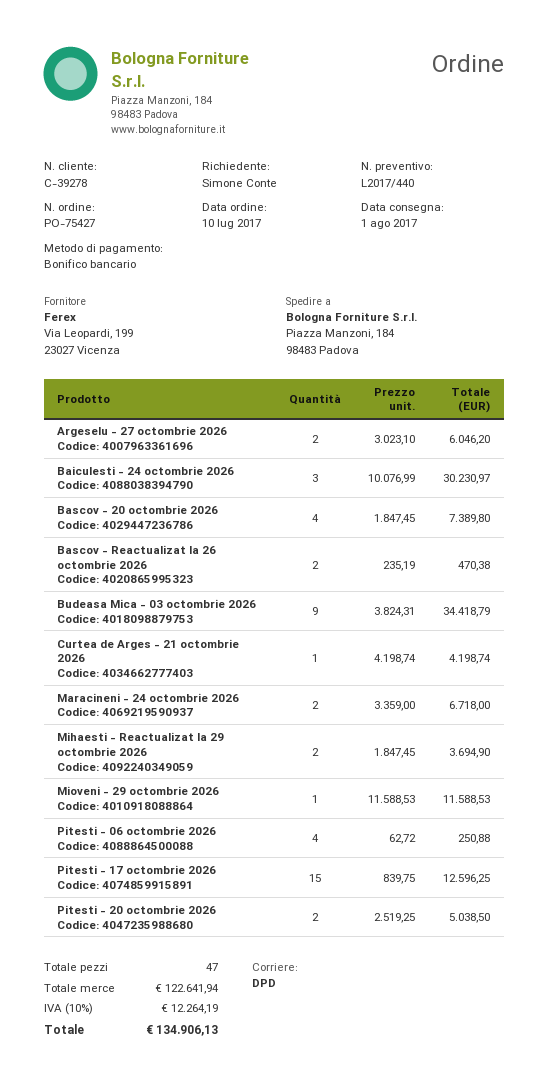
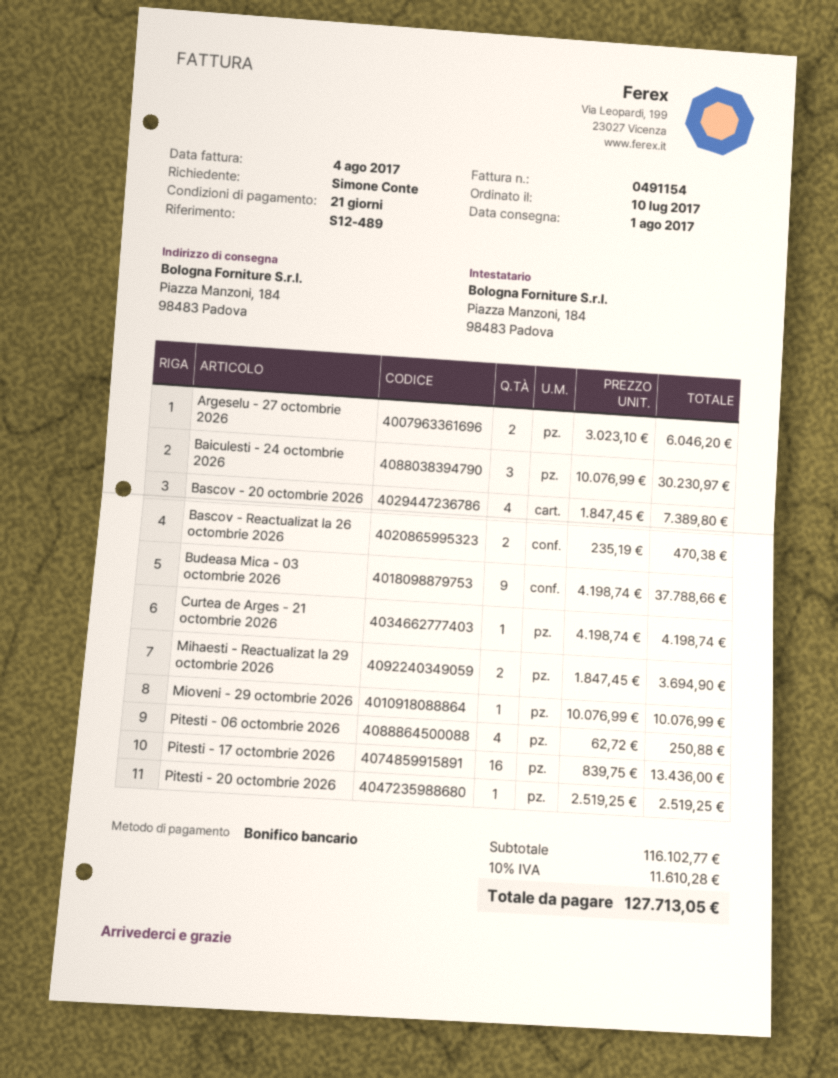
Budeasa Mica - 03 octombrie 2026: 9 x 3824.31 = 34418.79 -> 9 x 4198.74 = 37788.66
Maracineni - 24 octombrie 2026: 2 x 3359.00 = 6718.00 -> none
Mioveni - 29 octombrie 2026: 1 x 11588.53 = 11588.53 -> 1 x 10076.99 = 10076.99
Pitesti - 17 octombrie 2026: 15 x 839.75 = 12596.25 -> 16 x 839.75 = 13436.00
Pitesti - 20 octombrie 2026: 2 x 2519.25 = 5038.50 -> 1 x 2519.25 = 2519.25
subtotal: 122641.94 -> 116102.77
tax: 10% = 12264.19 -> 10% = 11610.28
total: 134906.13 -> 127713.05

